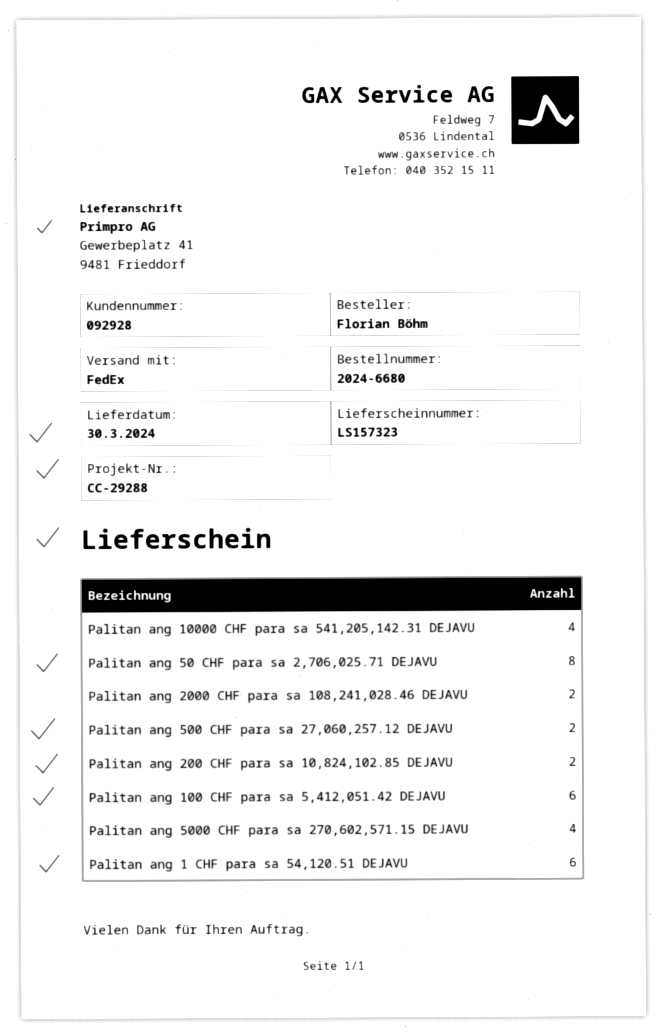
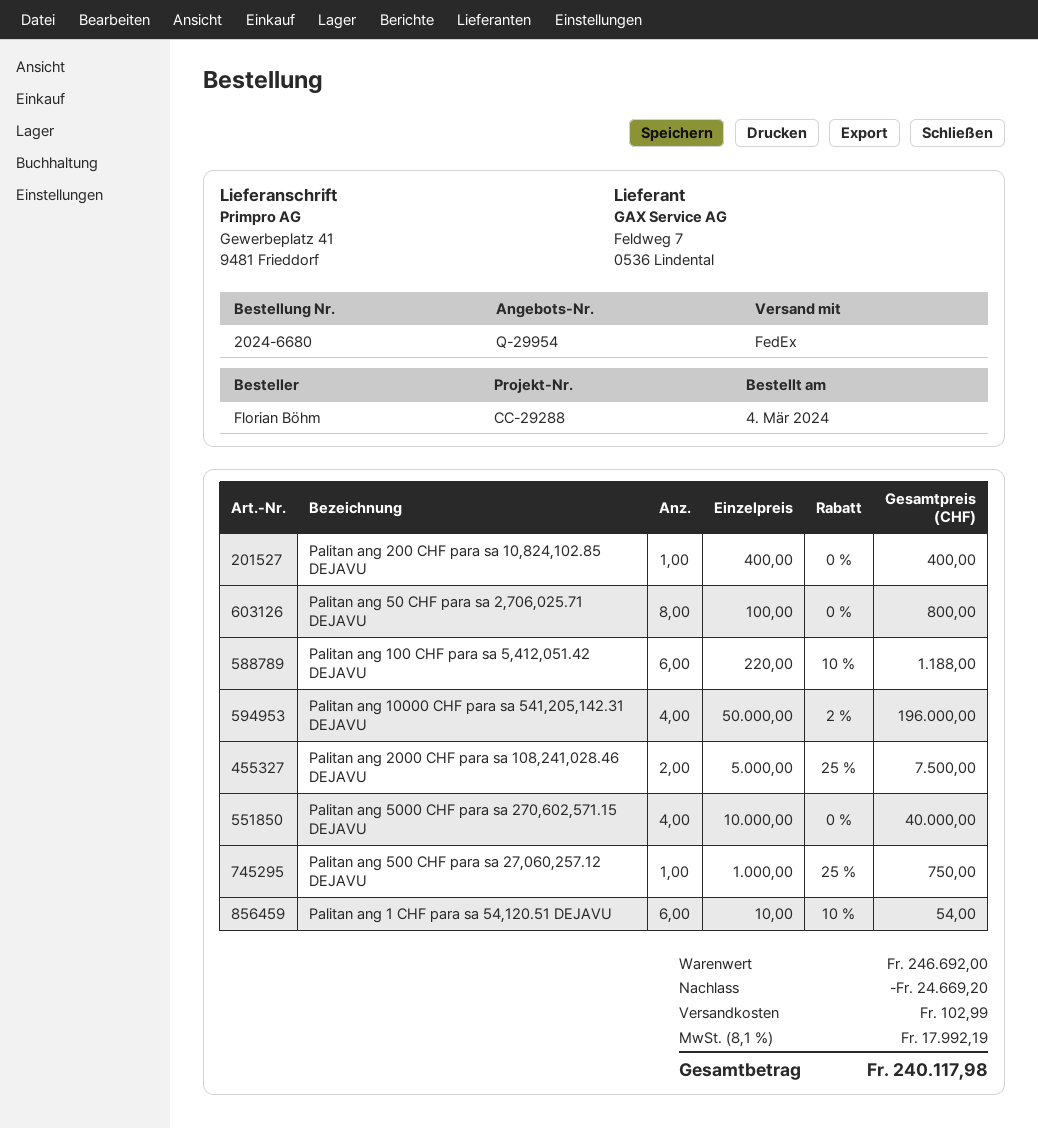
Palitan ang 500 CHF para sa 27,060,257.12 DEJAVU: 2 -> 1
Palitan ang 200 CHF para sa 10,824,102.85 DEJAVU: 2 -> 1

